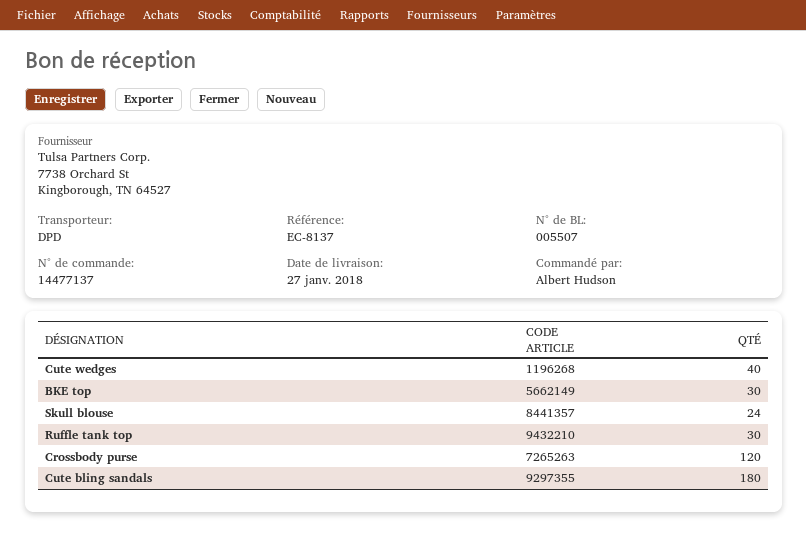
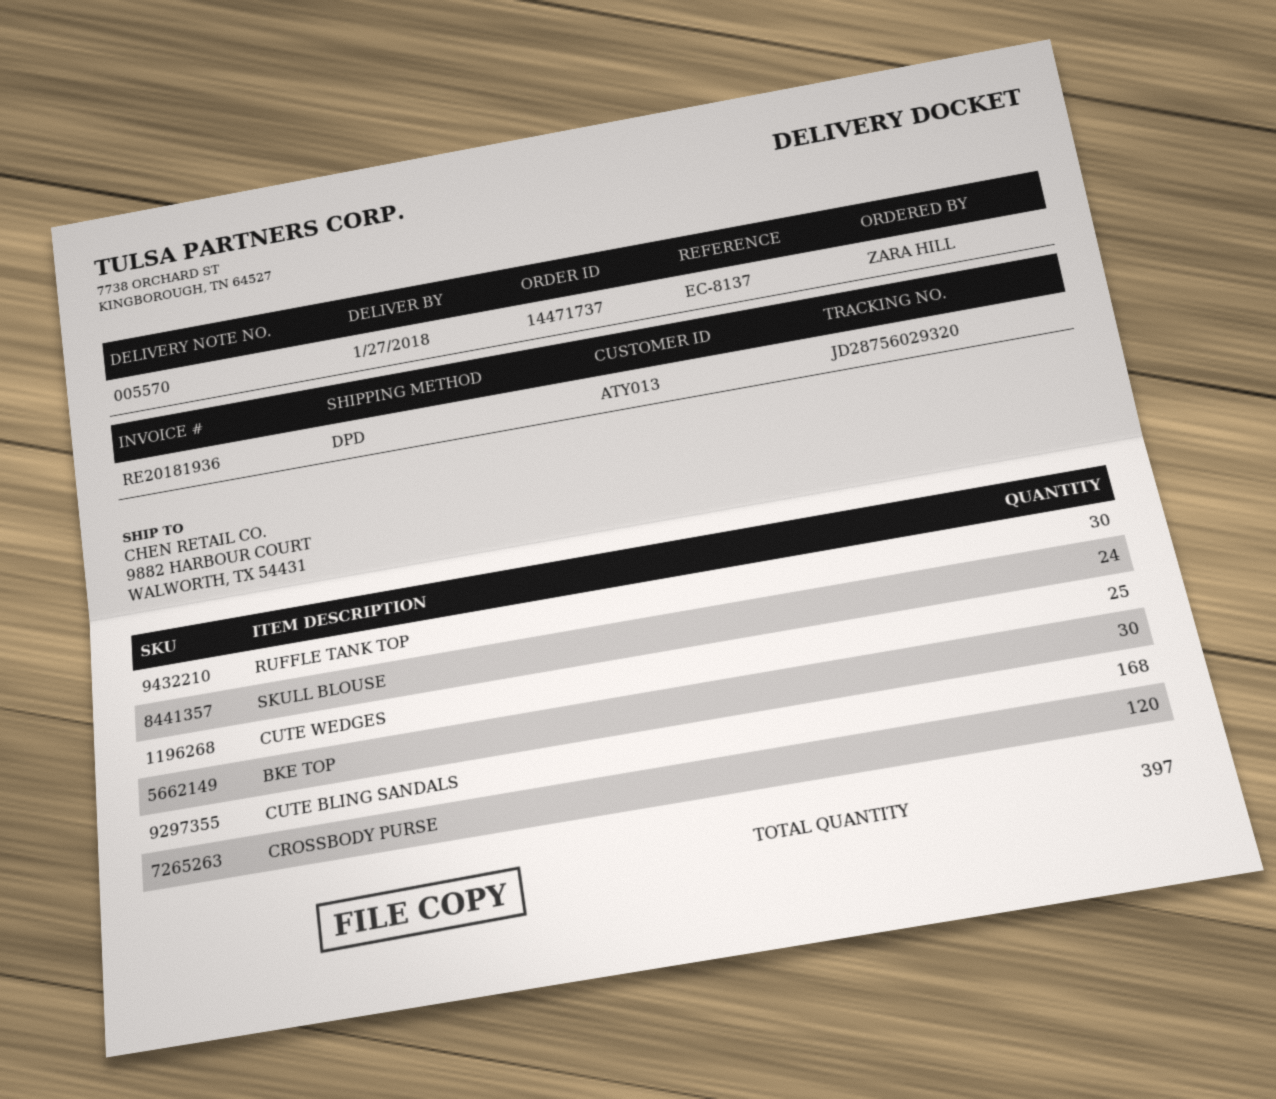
order number: 14477137 -> 14471737
delivery note number: 005507 -> 005570
ordered by: Albert Hudson -> ZARA HILL
Cute wedges: 40 -> 25
Cute bling sandals: 180 -> 168

